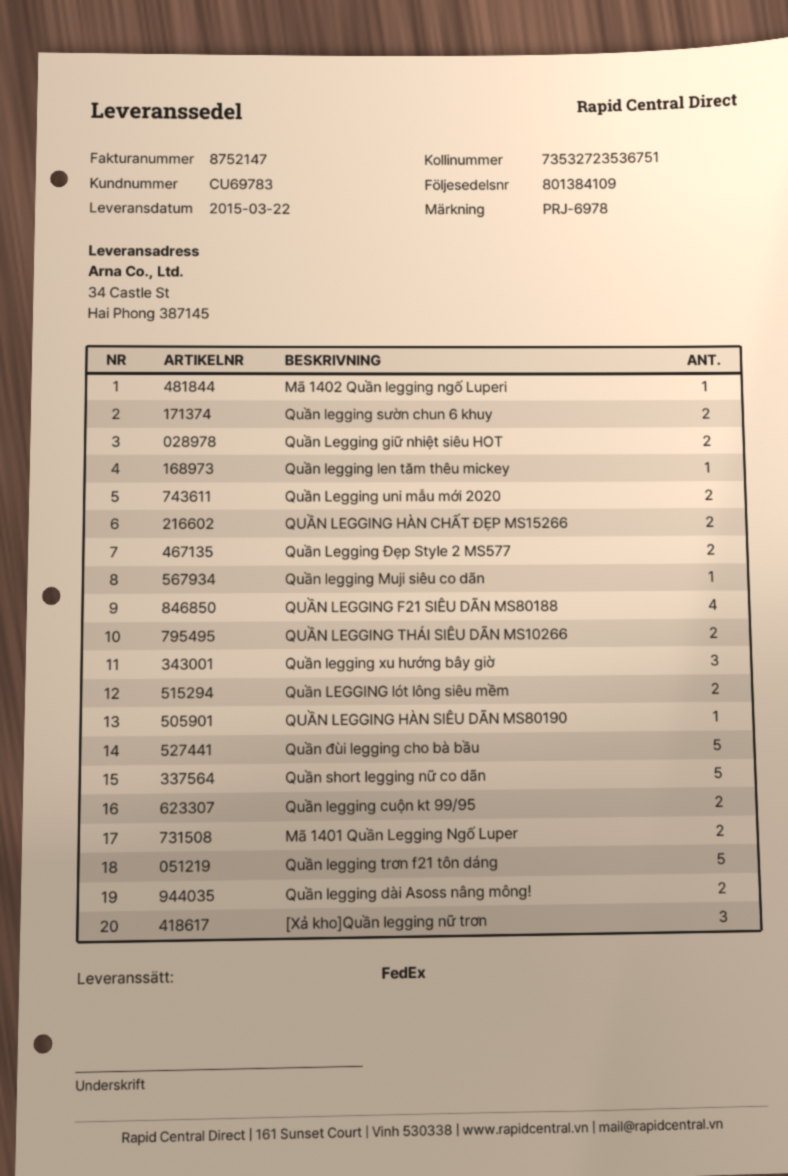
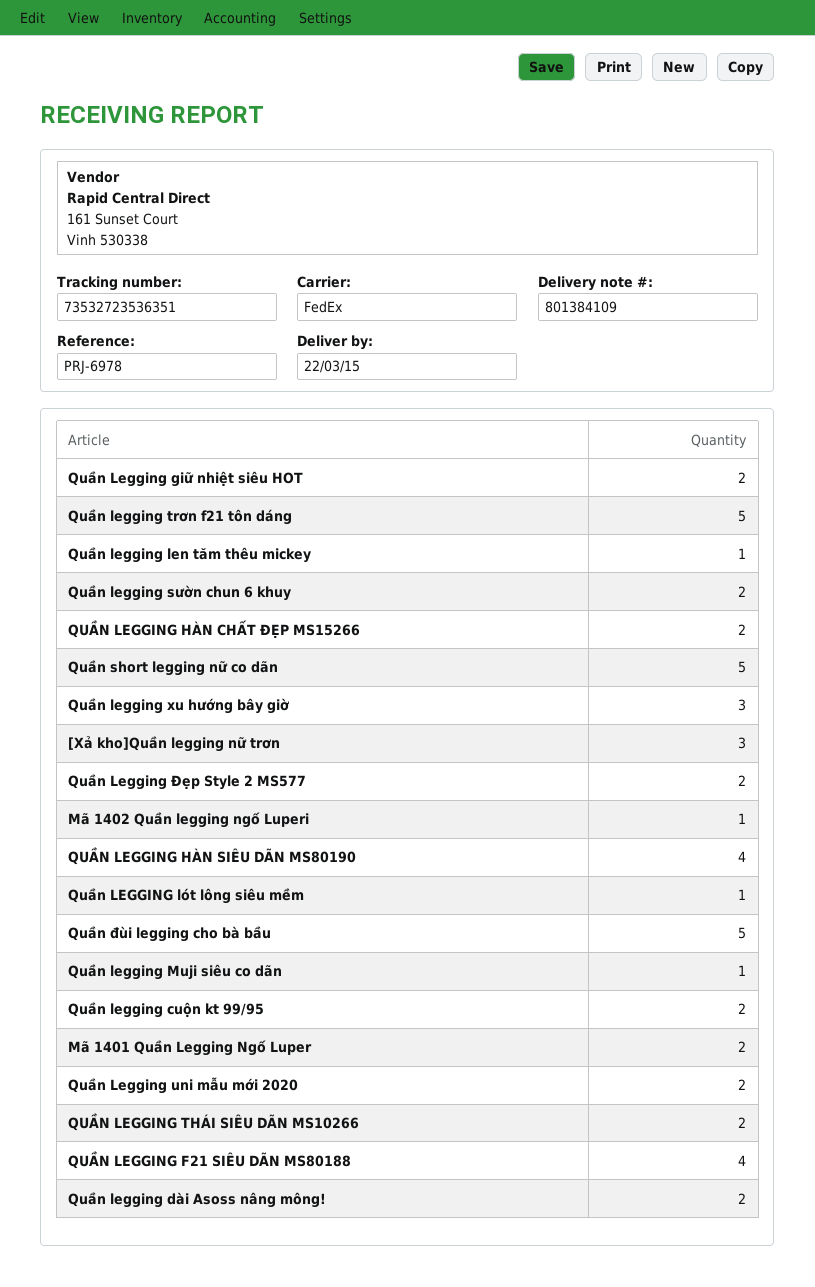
tracking number: 73532723536751 -> 73532723536351
Quần LEGGING lót lông siêu mềm: 2 -> 1
QUẦN LEGGING HÀN SIÊU DÃN MS80190: 1 -> 4

